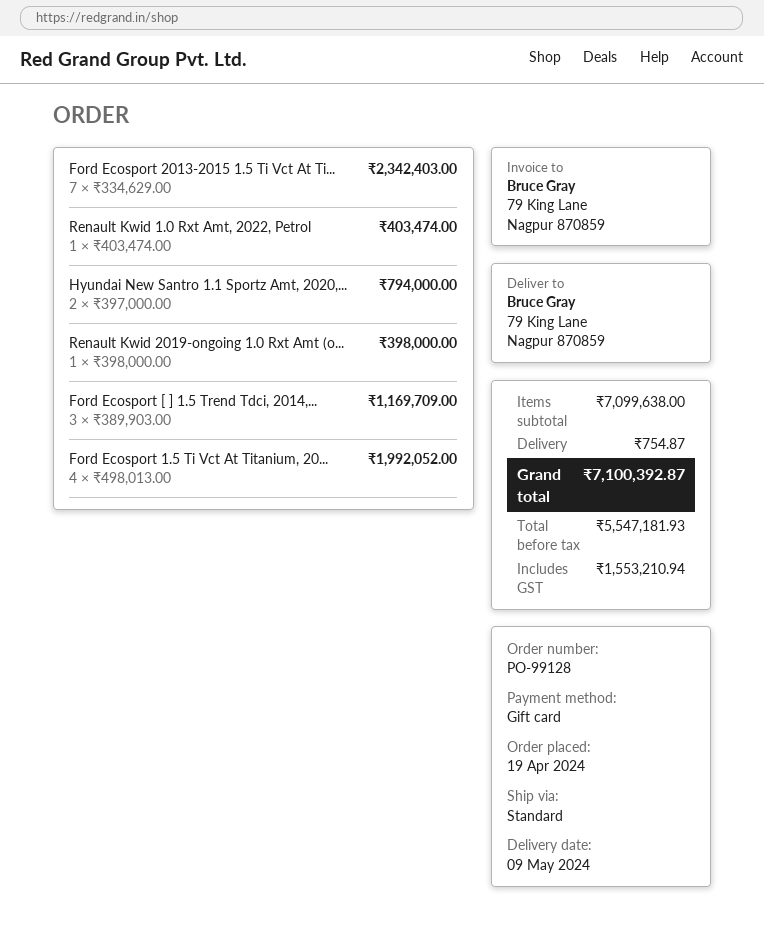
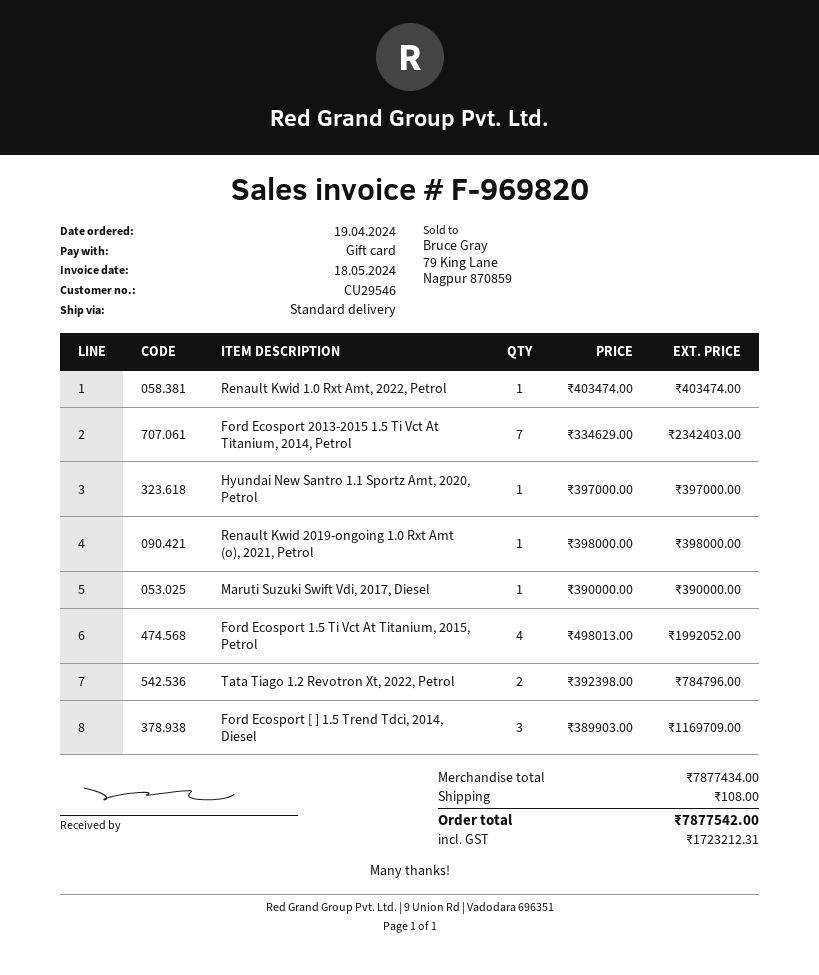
Hyundai New Santro 1.1 Sportz Amt, 2020,...: 2 x 397000.00 = 794000.00 -> 1 x 397000.00 = 397000.00
Maruti Suzuki Swift Vdi, 2017, Diesel: none -> 1 x 390000.00 = 390000.00
Tata Tiago 1.2 Revotron Xt, 2022, Petrol: none -> 2 x 392398.00 = 784796.00
subtotal: 7099638.00 -> 7877434.00
shipping: 754.87 -> 108.00
tax: 1553210.94 -> 1723212.31
total: 7100392.87 -> 7877542.00

